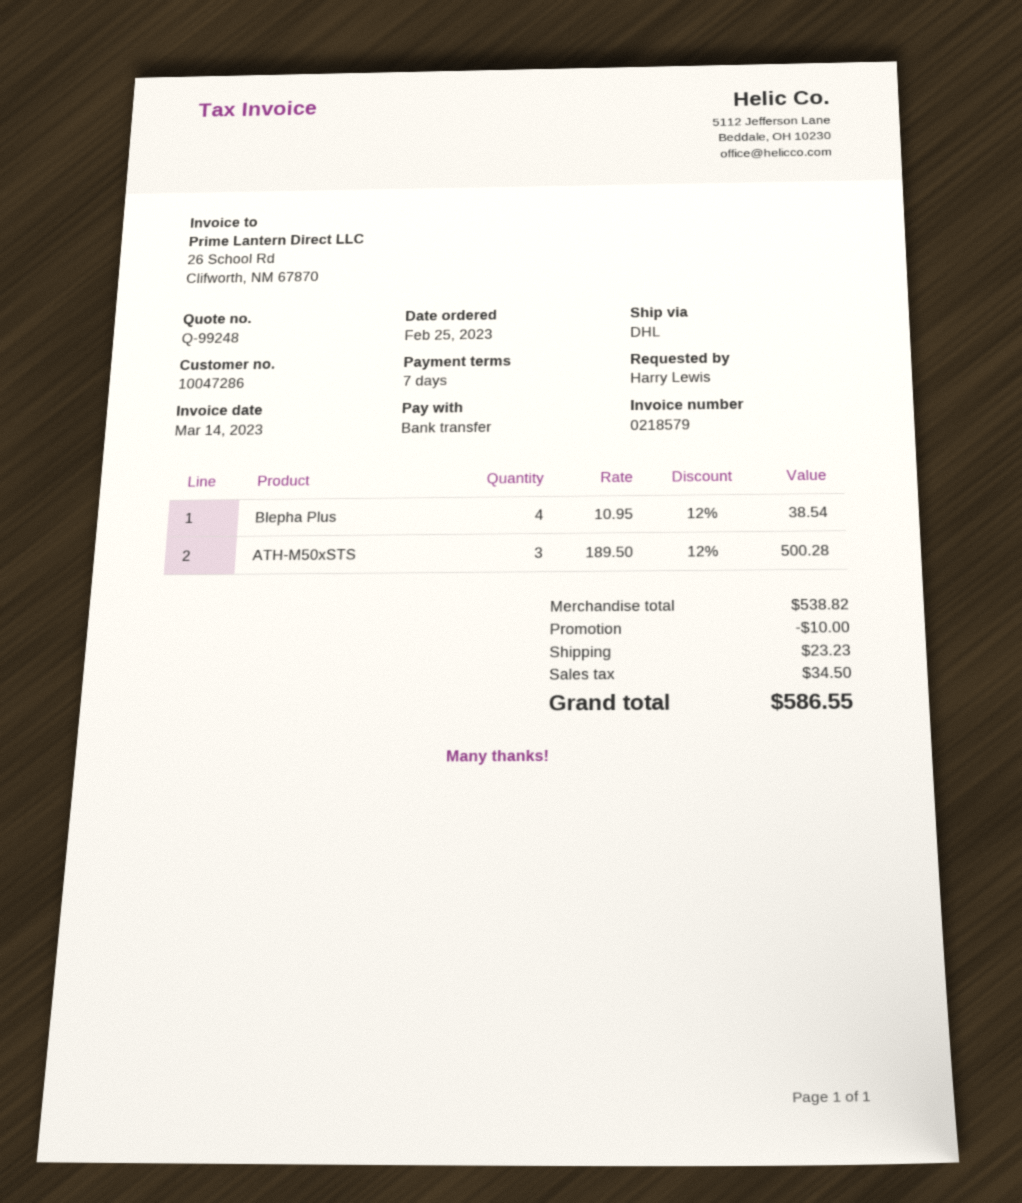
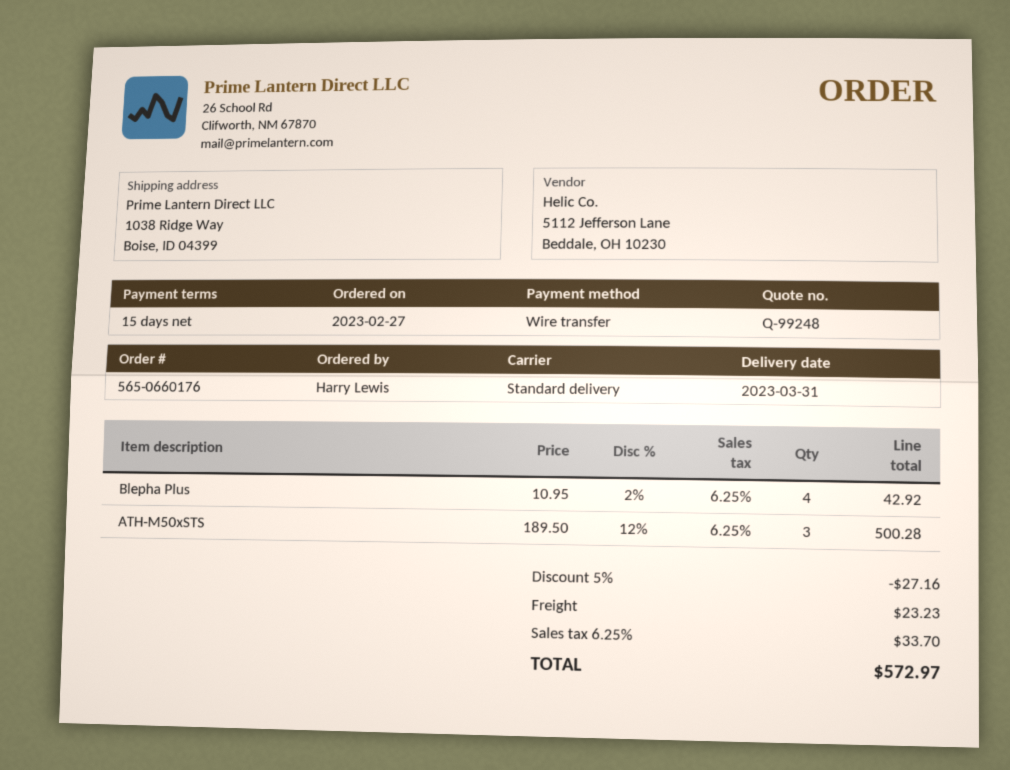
order date: 2023-02-25 -> 2023-02-27
payment terms: 7 days -> 15 days
shipping method: DHL -> standard
Blepha Plus: 4 x 10.95 - 12% = 38.54 -> 4 x 10.95 - 2% = 42.92
discount: 10.00 -> 27.16
tax: 34.50 -> 33.70
total: 586.55 -> 572.97

